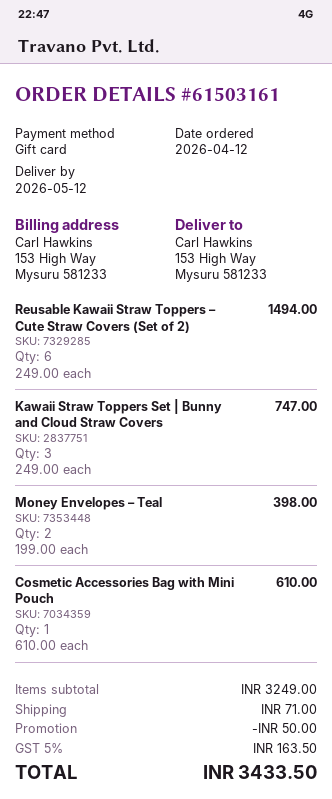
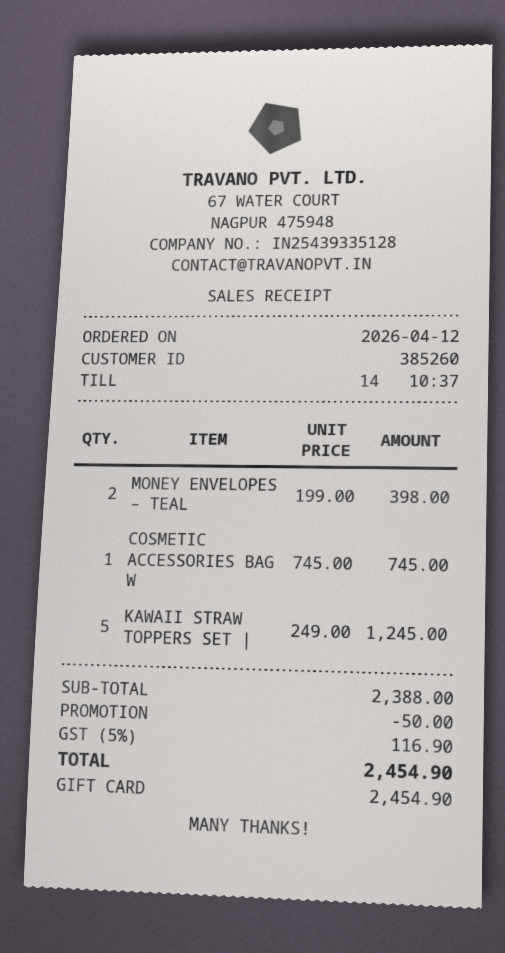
Reusable Kawaii Straw Toppers – Cute Straw Covers (Set of 2): 6 x 249.00 = 1494.00 -> none
Kawaii Straw Toppers Set | Bunny and Cloud Straw Covers: 3 x 249.00 = 747.00 -> 5 x 249.00 = 1245.00
Cosmetic Accessories Bag with Mini Pouch: 1 x 610.00 = 610.00 -> 1 x 745.00 = 745.00
subtotal: 3249.00 -> 2388.00
shipping: 71.00 -> none
tax: 5% = 163.50 -> 5% = 116.90
total: 3433.50 -> 2454.90

